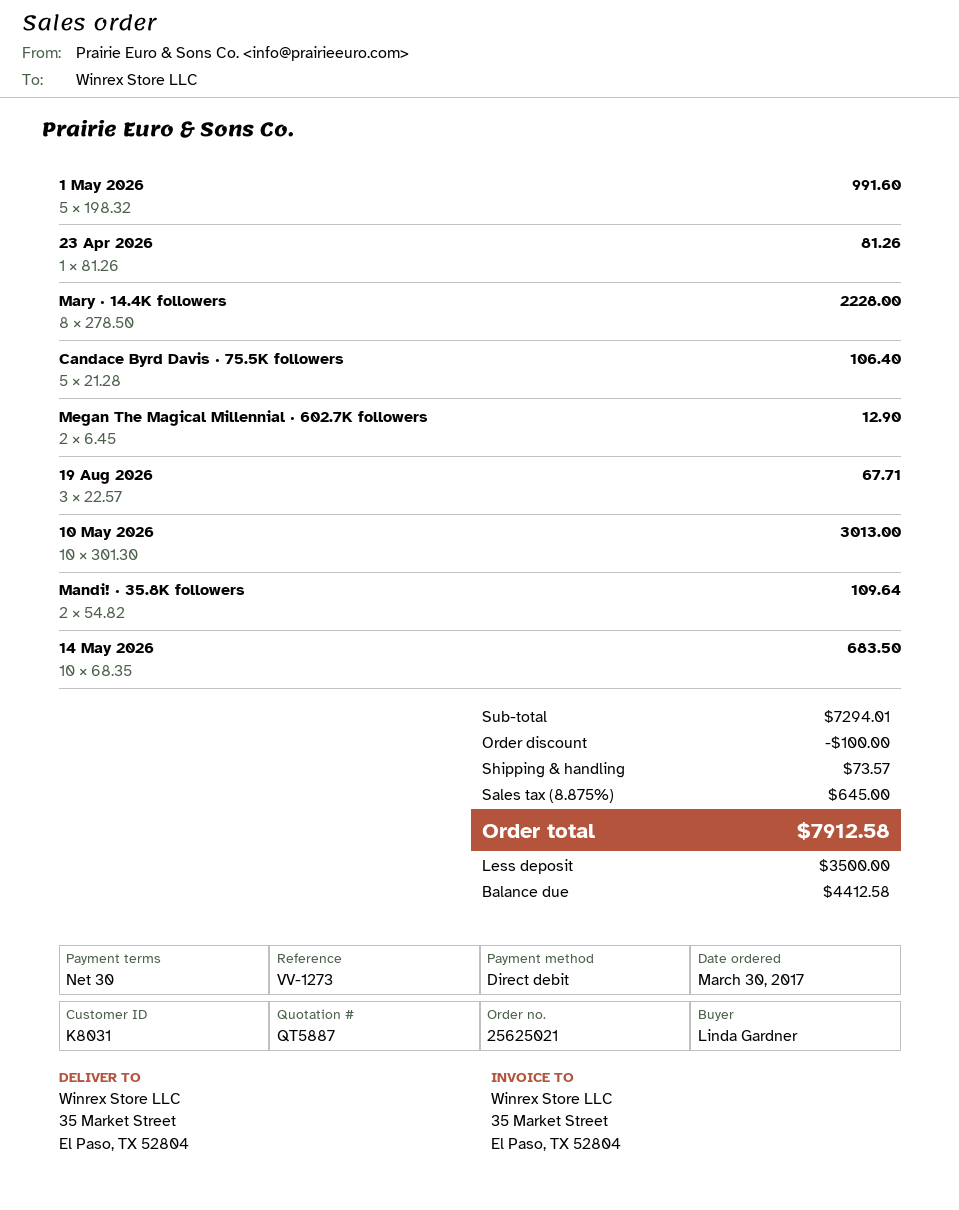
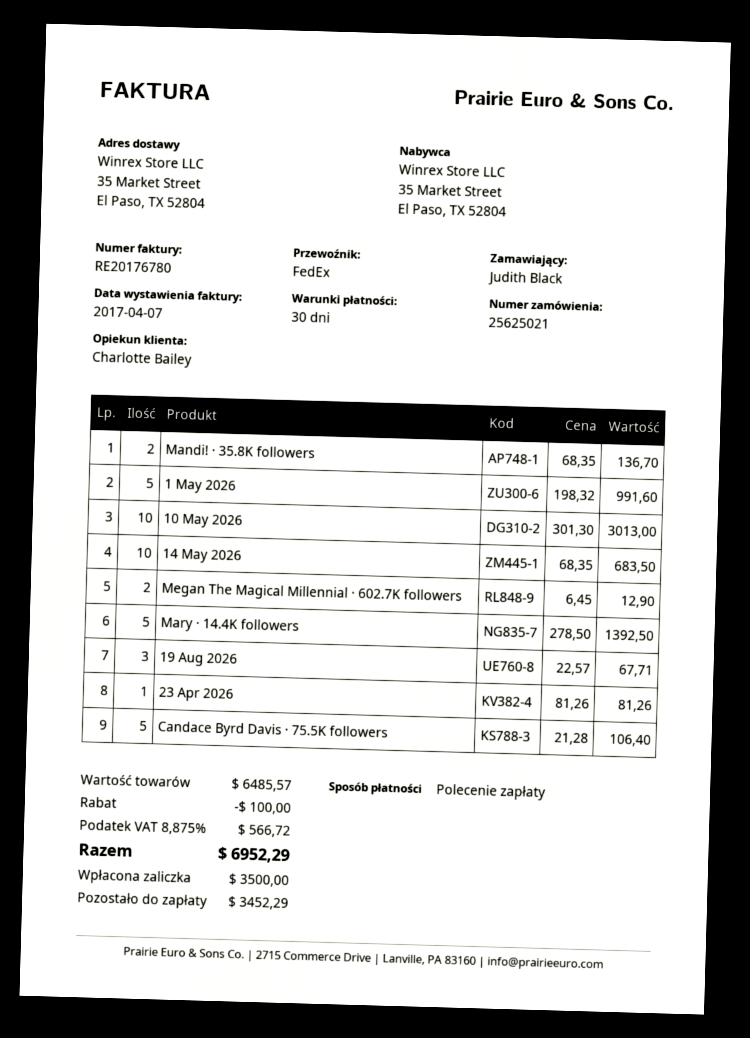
ordered by: Linda Gardner -> Judith Black
Mary · 14.4K followers: 8 x 278.50 = 2228.00 -> 5 x 278.50 = 1392.50
Mandi! · 35.8K followers: 2 x 54.82 = 109.64 -> 2 x 68.35 = 136.70
subtotal: 7294.01 -> 6485.57
shipping: 73.57 -> none
tax: 8.875% = 645.00 -> 8.875% = 566.72
total: 7912.58 -> 6952.29
balance: 4412.58 -> 3452.29

